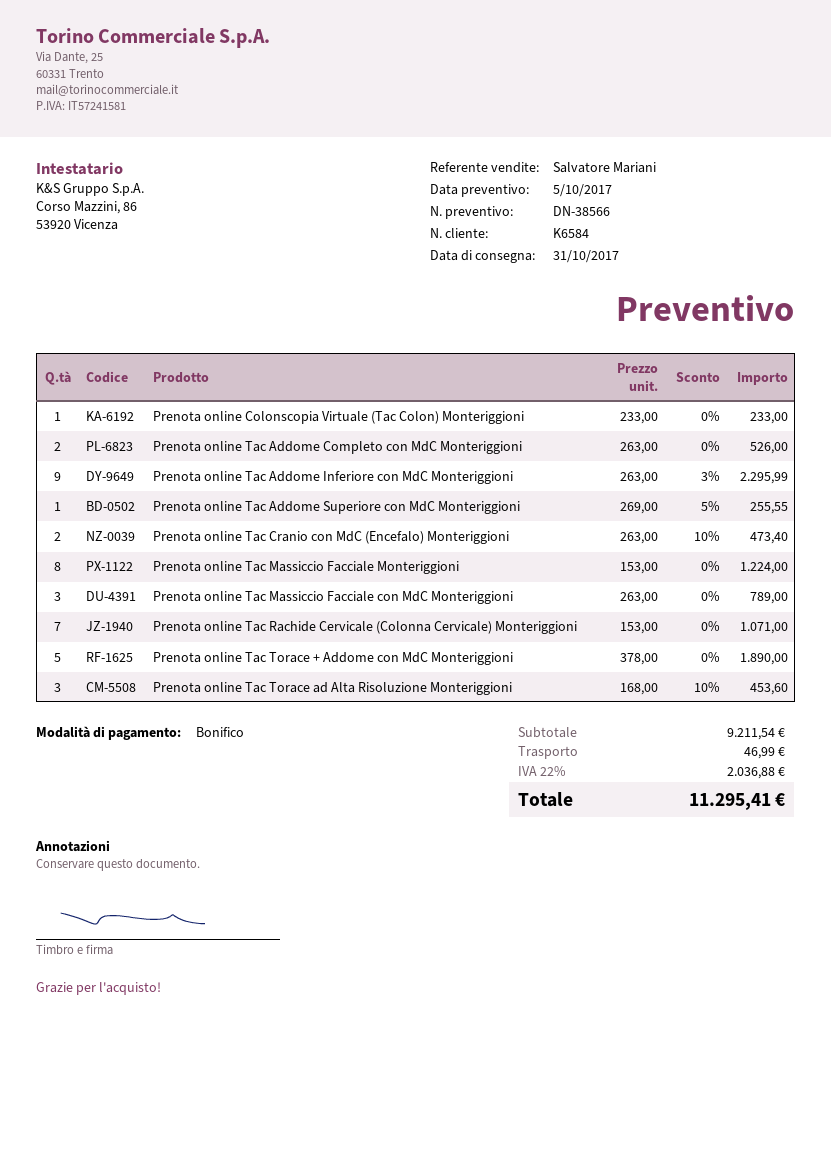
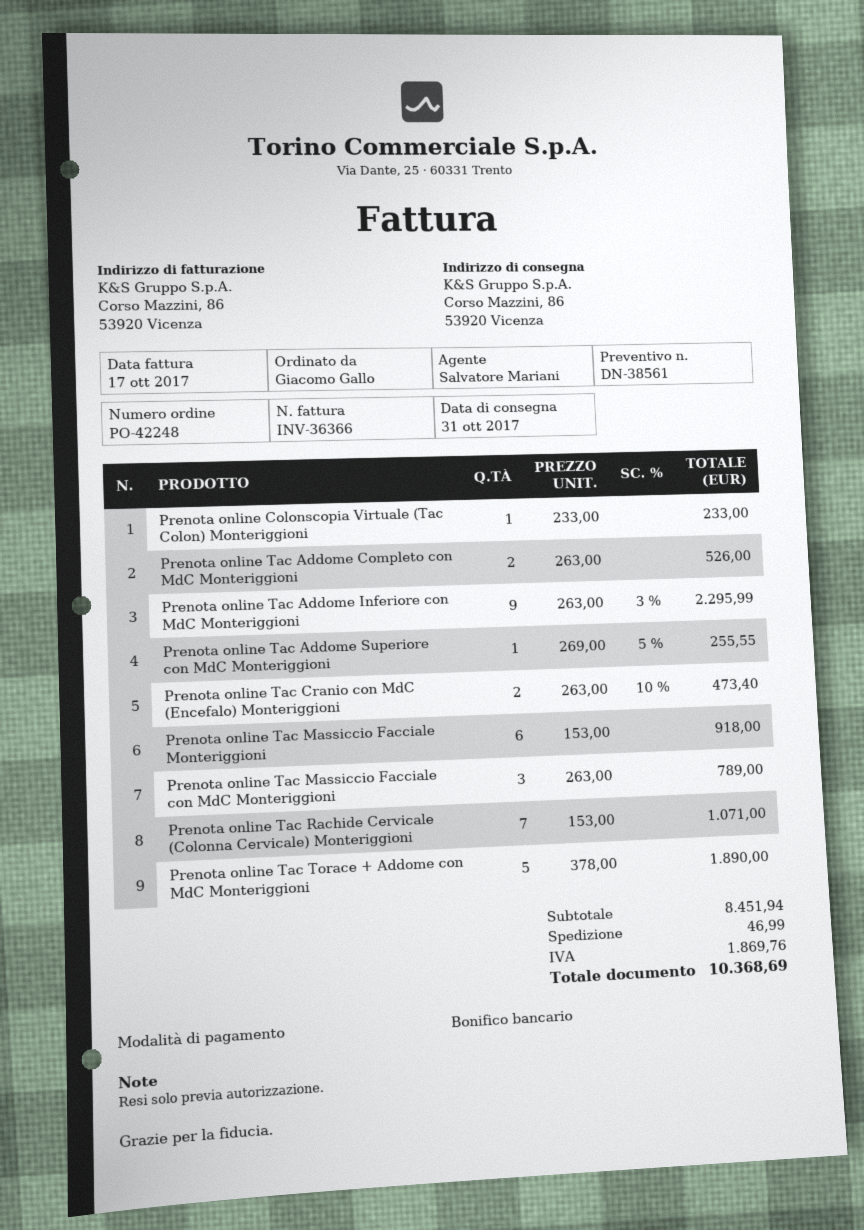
quote number: DN-38566 -> DN-38561
Prenota online Tac Massiccio Facciale Monteriggioni: 8 x 153.00 = 1224.00 -> 6 x 153.00 = 918.00
Prenota online Tac Torace ad Alta Risoluzione Monteriggioni: 3 x 168.00 - 10% = 453.60 -> none
subtotal: 9211.54 -> 8451.94
tax: 2036.88 -> 1869.76
total: 11295.41 -> 10368.69

